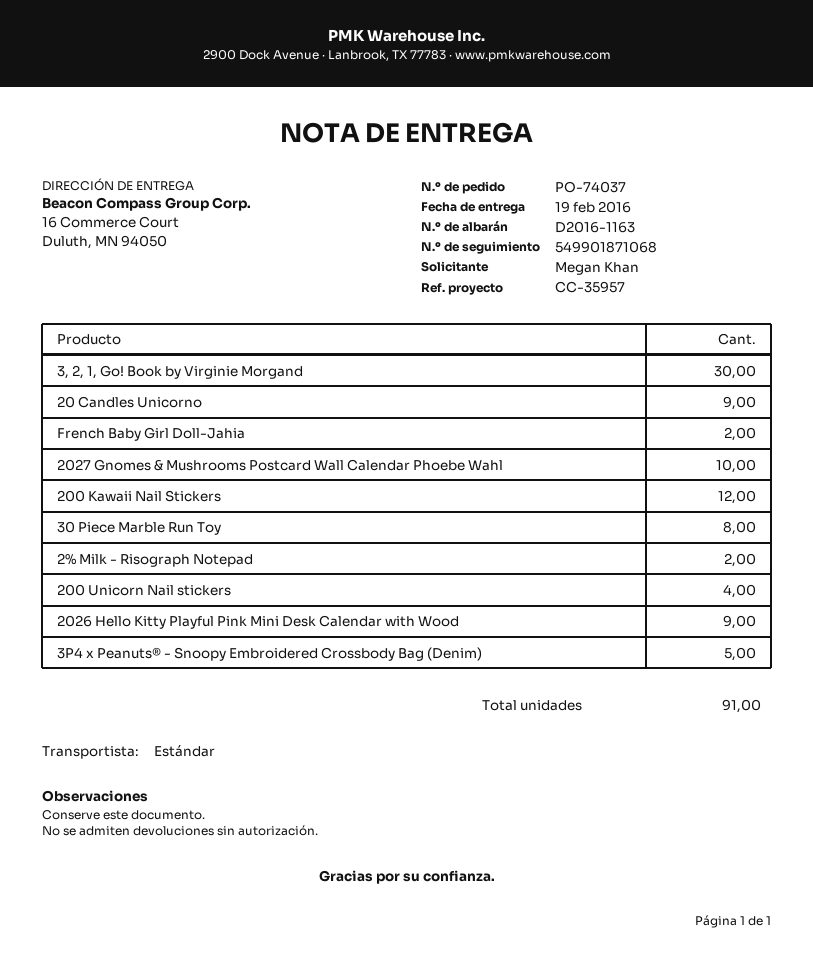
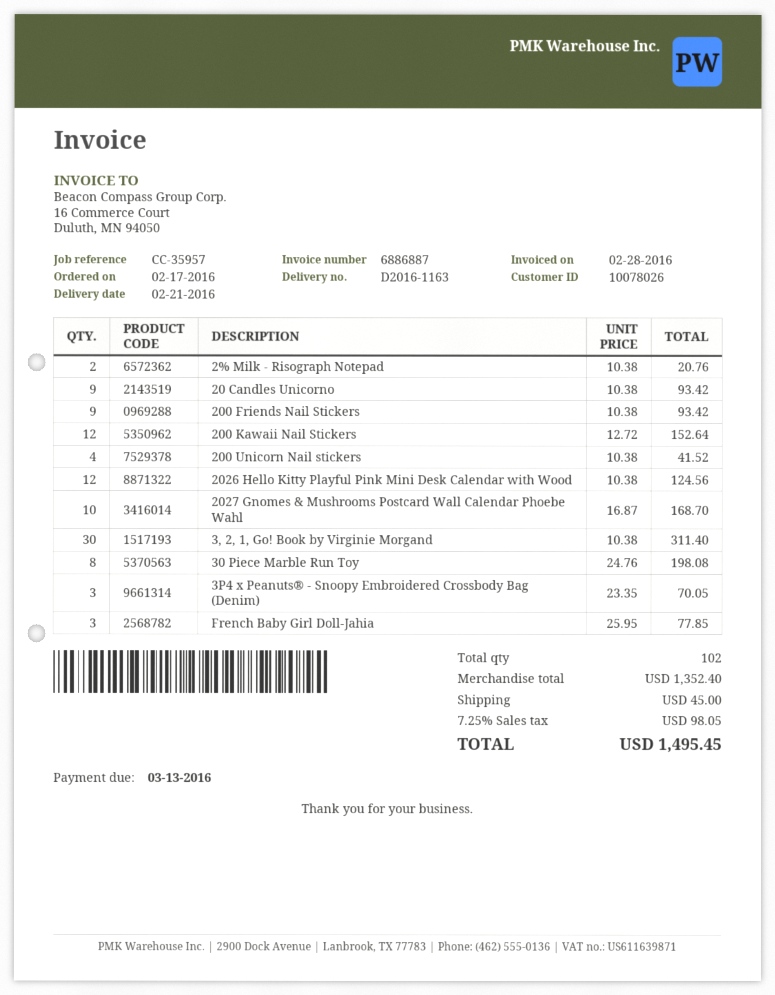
delivery date: 2016-02-19 -> 2016-02-21
French Baby Girl Doll-Jahia: 2 -> 3
2026 Hello Kitty Playful Pink Mini Desk Calendar with Wood: 9 -> 12
3P4 x Peanuts® - Snoopy Embroidered Crossbody Bag (Denim): 5 -> 3
200 Friends Nail Stickers: none -> 9
total quantity: 91 -> 102

